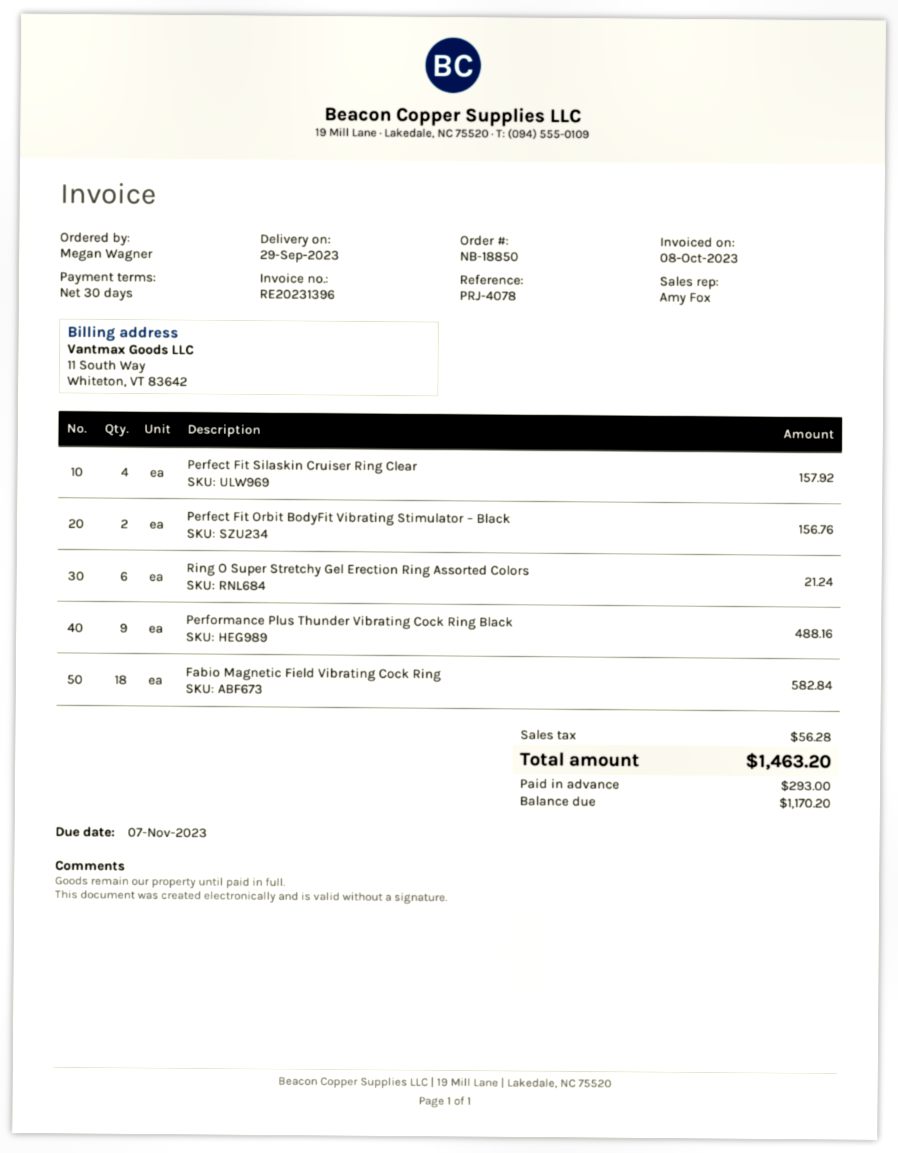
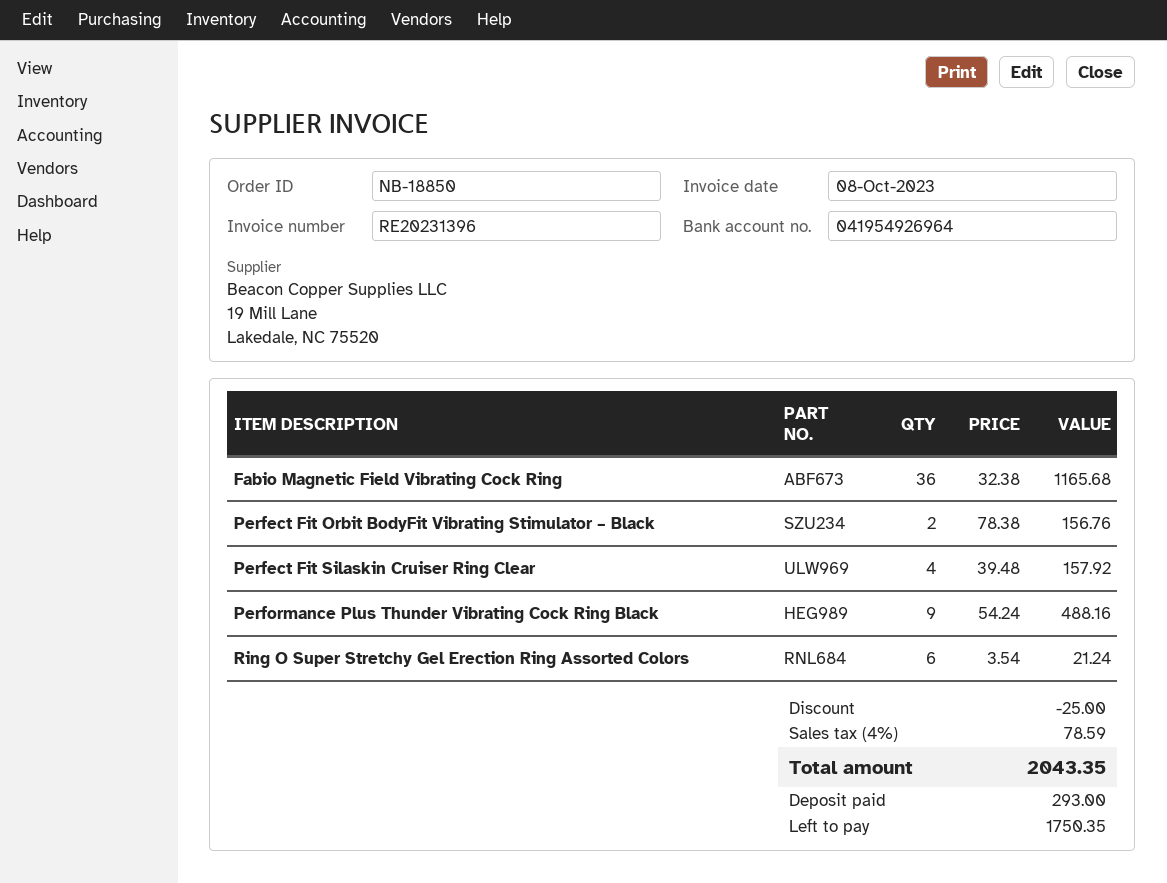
Fabio Magnetic Field Vibrating Cock Ring: 18 for 582.84 -> 36 for 1165.68
discount: none -> 25.00
tax: 56.28 -> 78.59
total: 1463.20 -> 2043.35
balance: 1170.20 -> 1750.35

